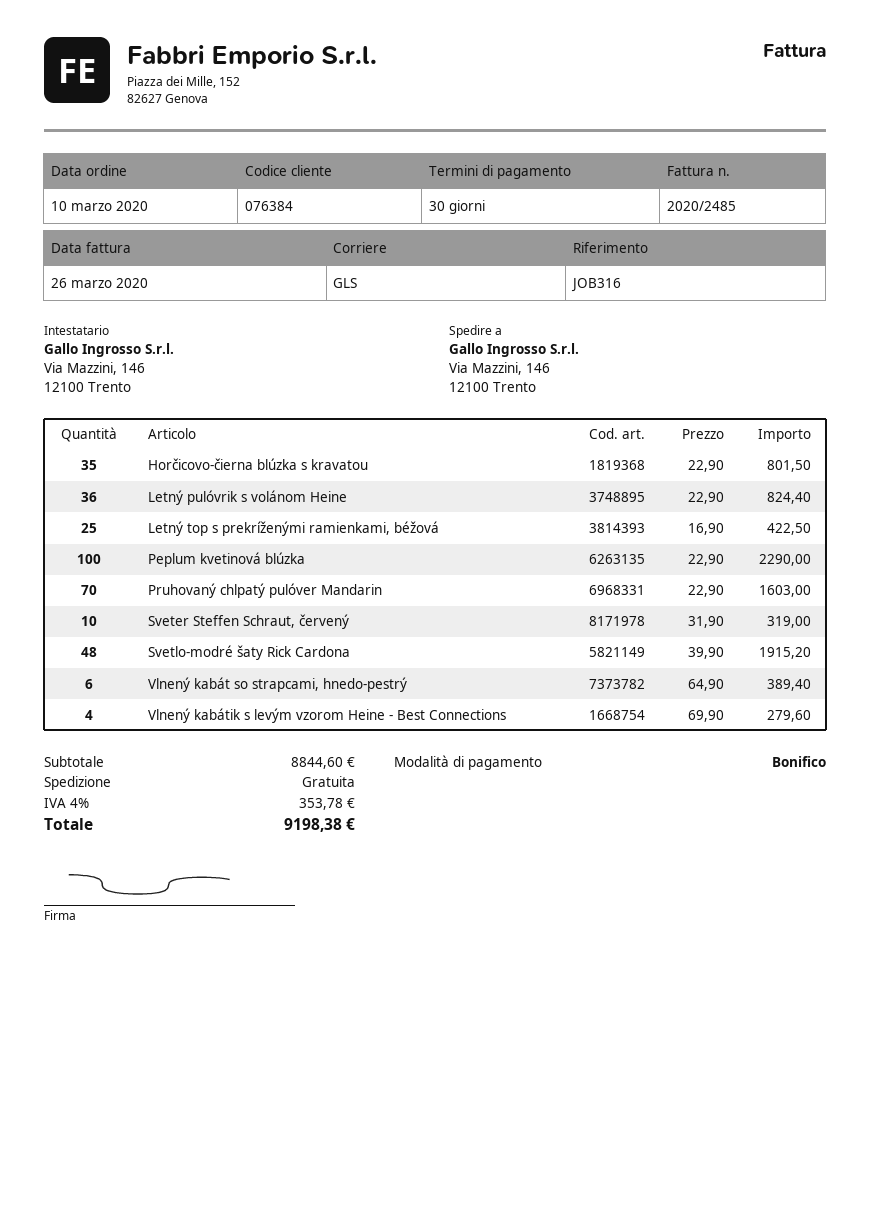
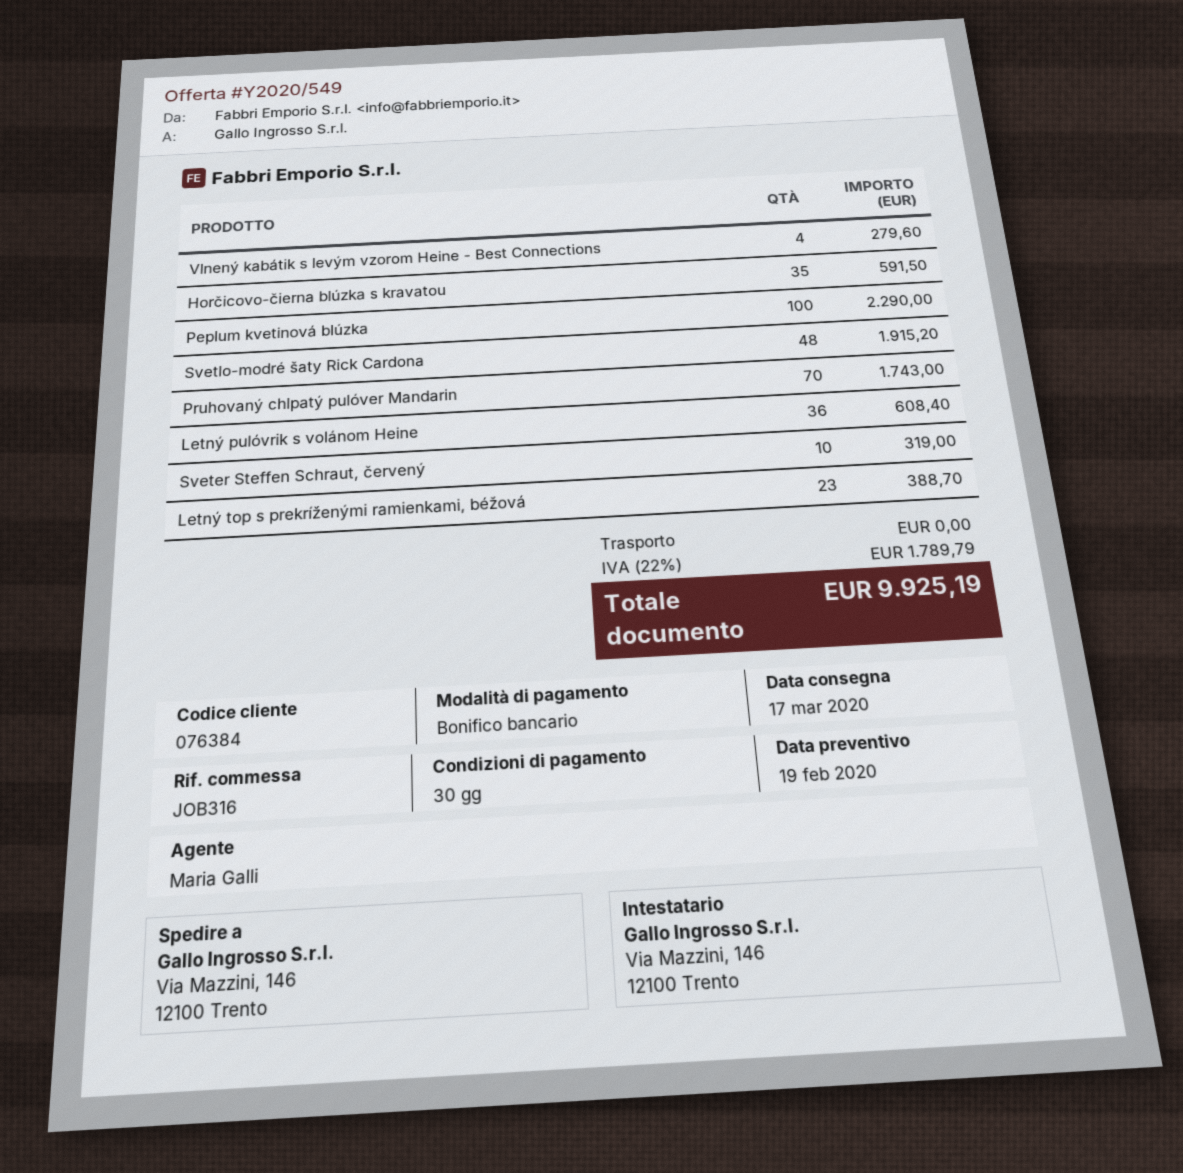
Horčicovo-čierna blúzka s kravatou: 35 for 801.50 -> 35 for 591.50
Letný pulóvrik s volánom Heine: 36 for 824.40 -> 36 for 608.40
Letný top s prekríženými ramienkami, béžová: 25 for 422.50 -> 23 for 388.70
Pruhovaný chlpatý pulóver Mandarin: 70 for 1603.00 -> 70 for 1743.00
Vlnený kabát so strapcami, hnedo-pestrý: 6 for 389.40 -> none
tax: 4% = 353.78 -> 22% = 1789.79
total: 9198.38 -> 9925.19

